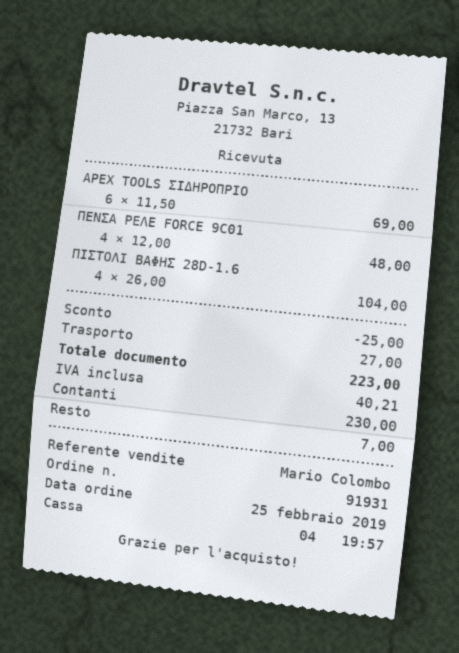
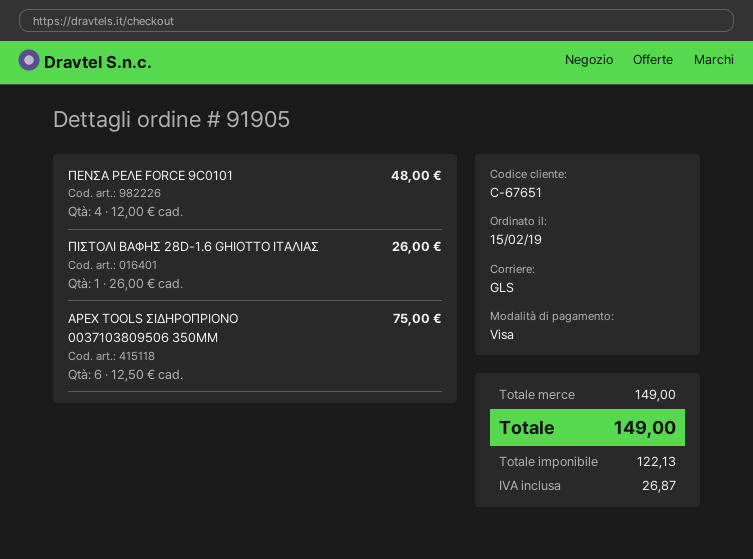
order number: 91931 -> 91905
order date: 2019-02-25 -> 2019-02-15
payment method: cash -> Visa
APEX TOOLS ΣΙΔΗΡΟΠΡΙΟ: 6 x 11.50 = 69.00 -> 6 x 12.50 = 75.00
ΠΙΣΤΟΛΙ ΒΑΦΗΣ 28D-1.6: 4 x 26.00 = 104.00 -> 1 x 26.00 = 26.00
discount: 25.00 -> none
shipping: 27.00 -> none
tax: 40.21 -> 26.87
total: 223.00 -> 149.00

